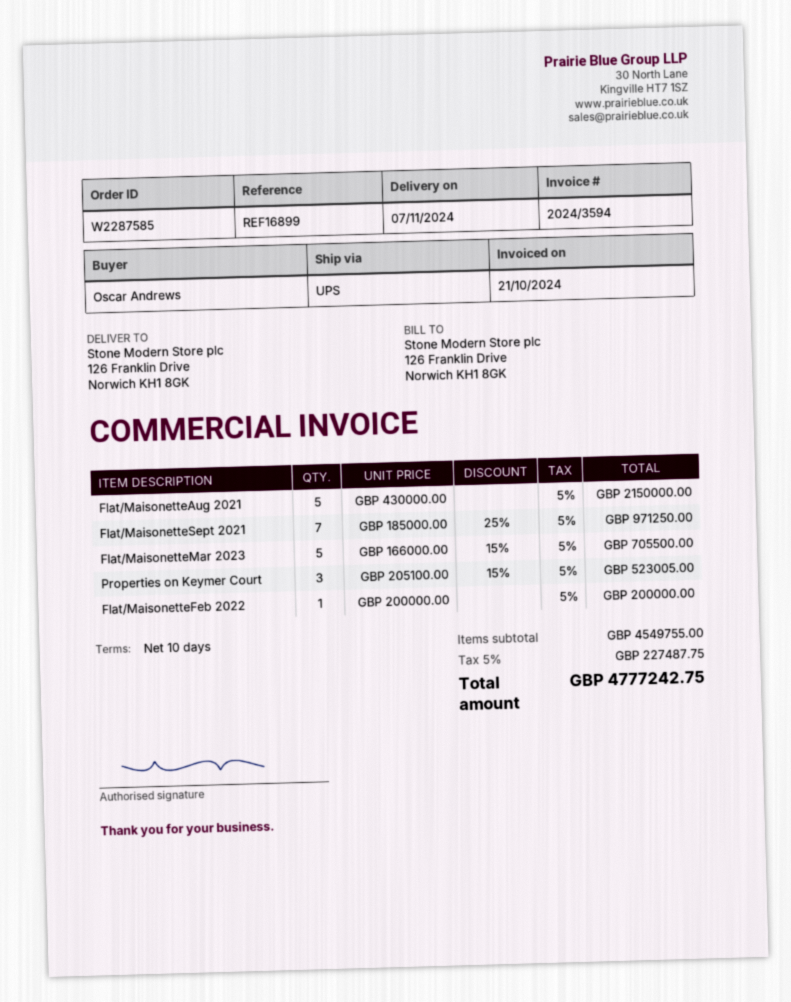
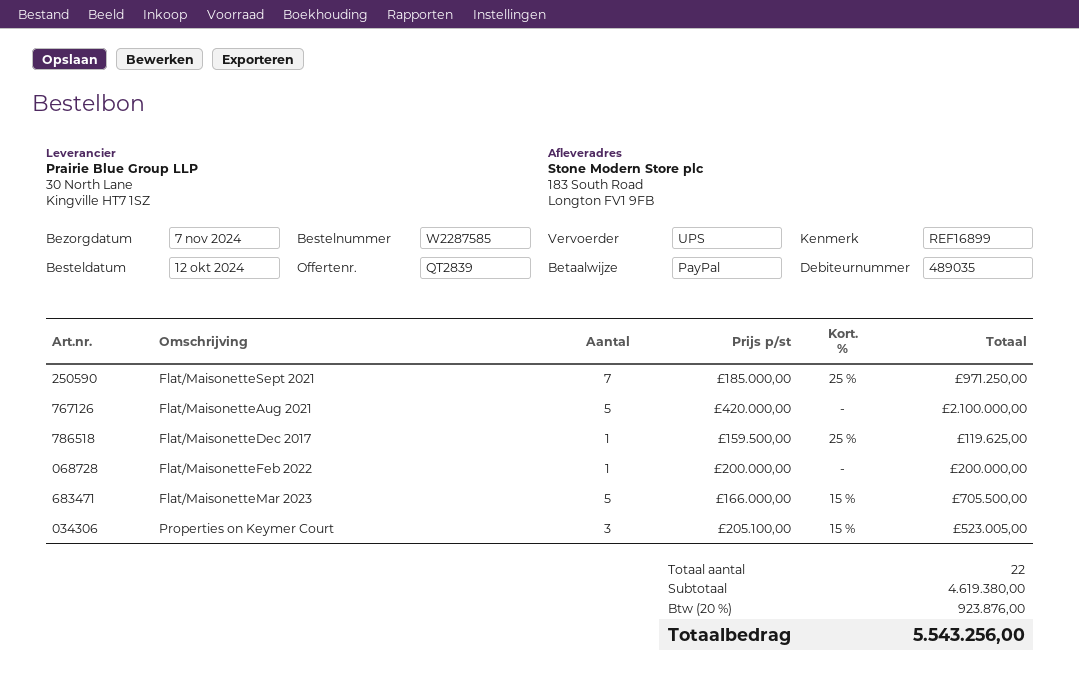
ship to: 126 Franklin Drive, Norwich KH1 8GK -> 183 South Road, Longton FV1 9FB
Flat/MaisonetteAug 2021: 5 x 430000.00 = 2150000.00 -> 5 x 420000.00 = 2100000.00
Flat/MaisonetteDec 2017: none -> 1 x 159500.00 - 25% = 119625.00
subtotal: 4549755.00 -> 4619380.00
tax: 5% = 227487.75 -> 20% = 923876.00
total: 4777242.75 -> 5543256.00

